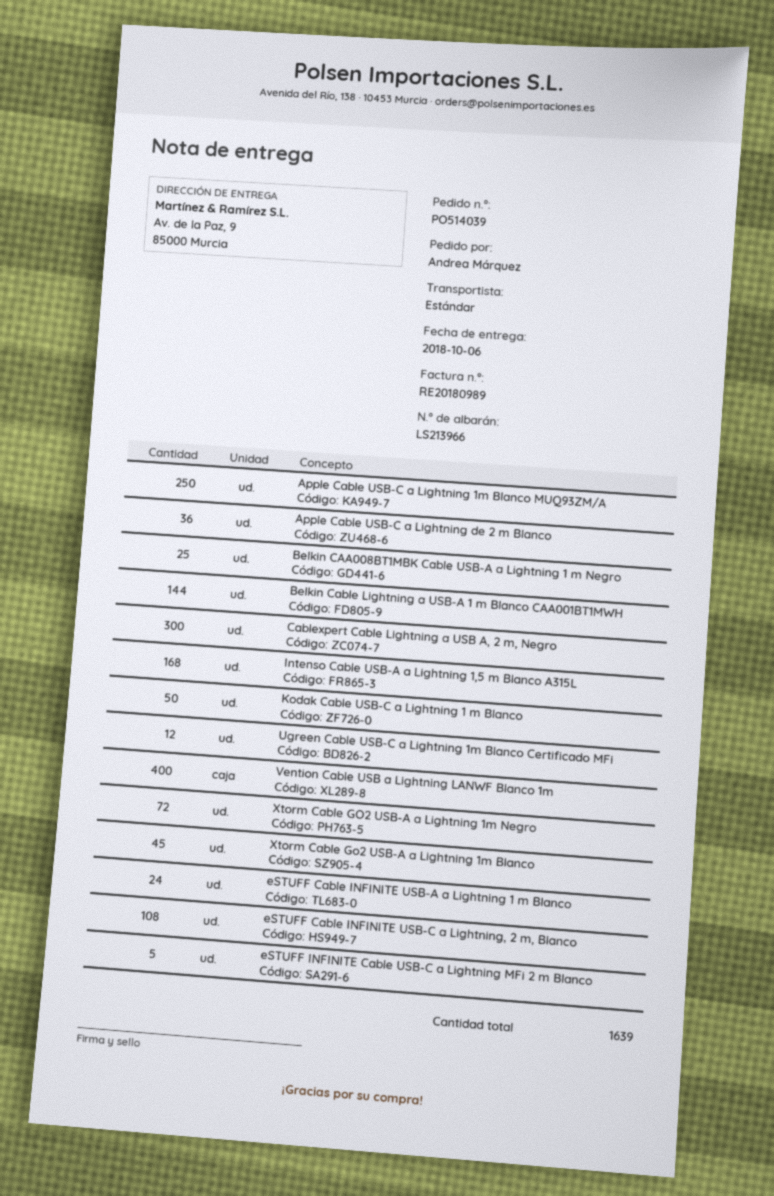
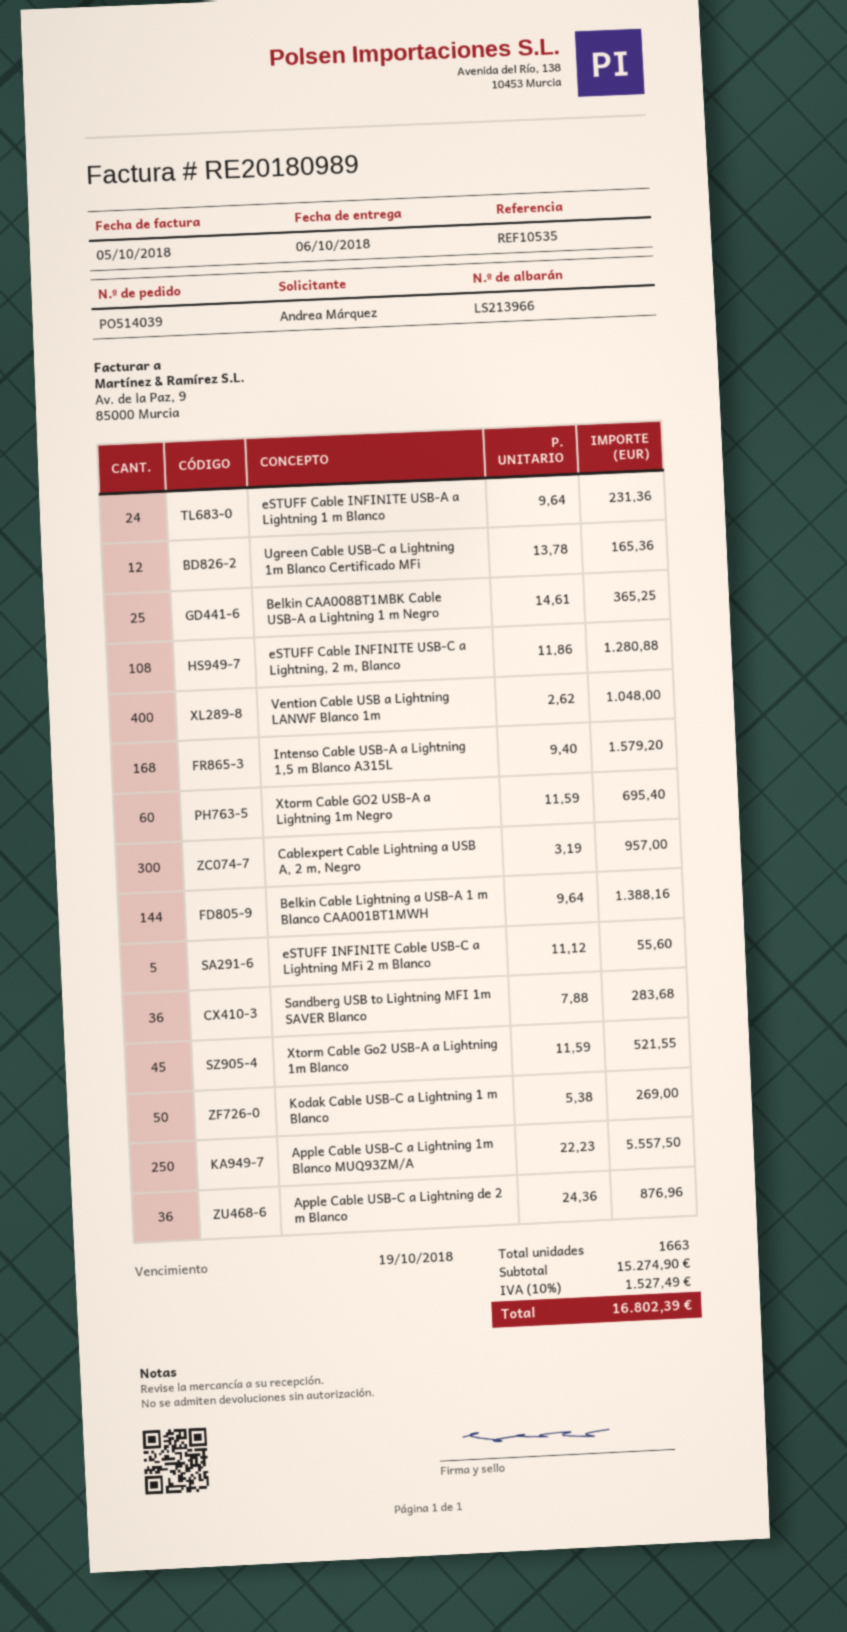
Xtorm Cable GO2 USB-A a Lightning 1m Negro: 72 -> 60
Sandberg USB to Lightning MFI 1m SAVER Blanco: none -> 36
total quantity: 1639 -> 1663

